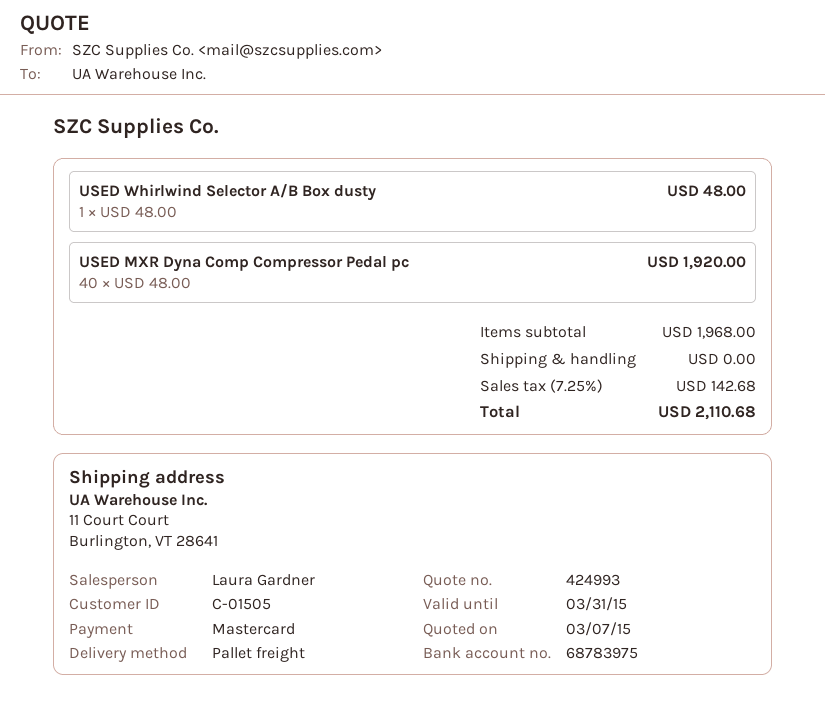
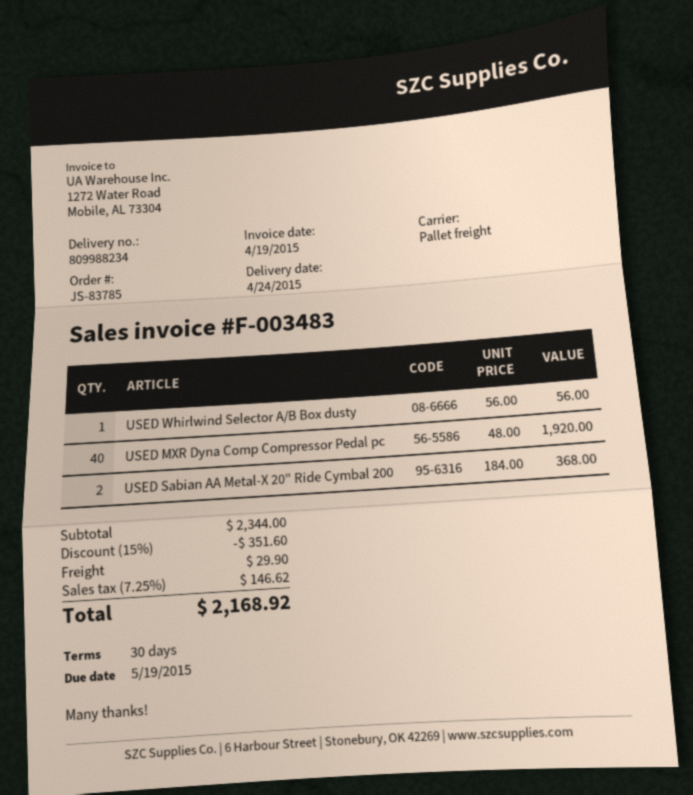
USED Whirlwind Selector A/B Box dusty: 1 x 48.00 = 48.00 -> 1 x 56.00 = 56.00
USED Sabian AA Metal-X 20" Ride Cymbal 200: none -> 2 x 184.00 = 368.00
subtotal: 1968.00 -> 2344.00
discount: none -> 15% = 351.60
shipping: 0.00 -> 29.90
tax: 7.25% = 142.68 -> 7.25% = 146.62
total: 2110.68 -> 2168.92

